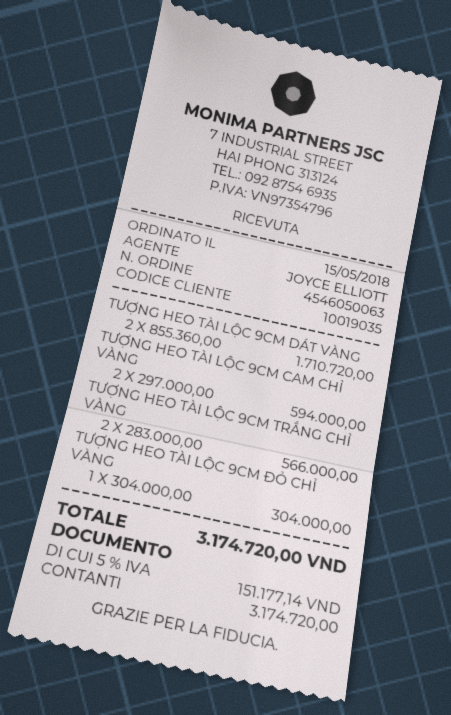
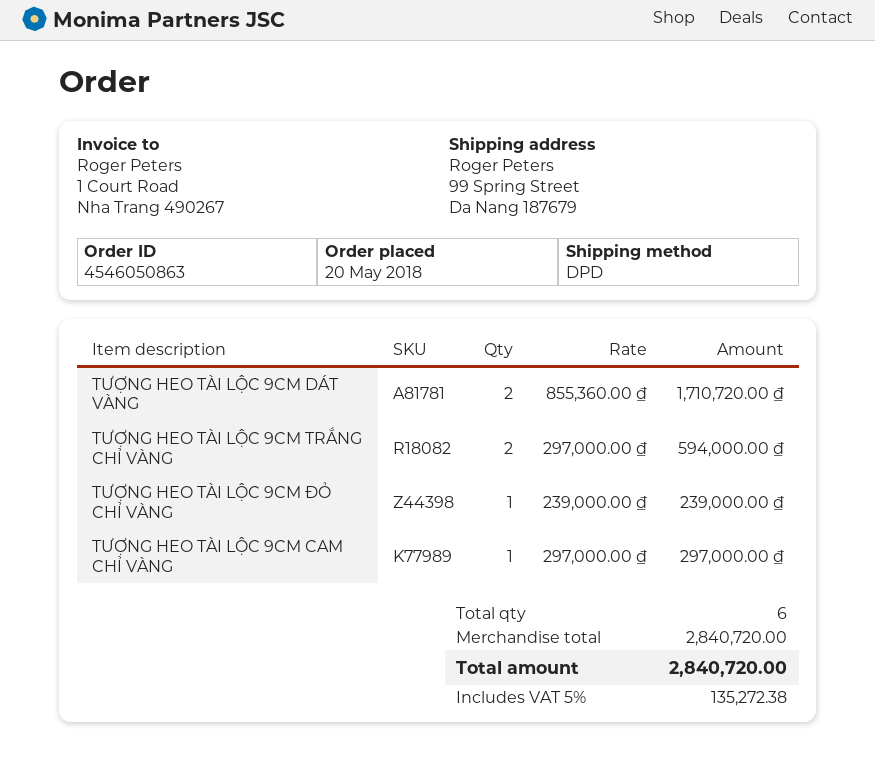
order number: 4546050063 -> 4546050863
order date: 2018-05-15 -> 2018-05-20
TƯỢNG HEO TÀI LỘC 9CM CAM CHỈ VÀNG: 2 x 297000.00 = 594000.00 -> 1 x 297000.00 = 297000.00
TƯỢNG HEO TÀI LỘC 9CM TRẮNG CHỈ VÀNG: 2 x 283000.00 = 566000.00 -> 2 x 297000.00 = 594000.00
TƯỢNG HEO TÀI LỘC 9CM ĐỎ CHỈ VÀNG: 1 x 304000.00 = 304000.00 -> 1 x 239000.00 = 239000.00
tax: 5% = 151177.14 -> 5% = 135272.38
total: 3174720.00 -> 2840720.00

